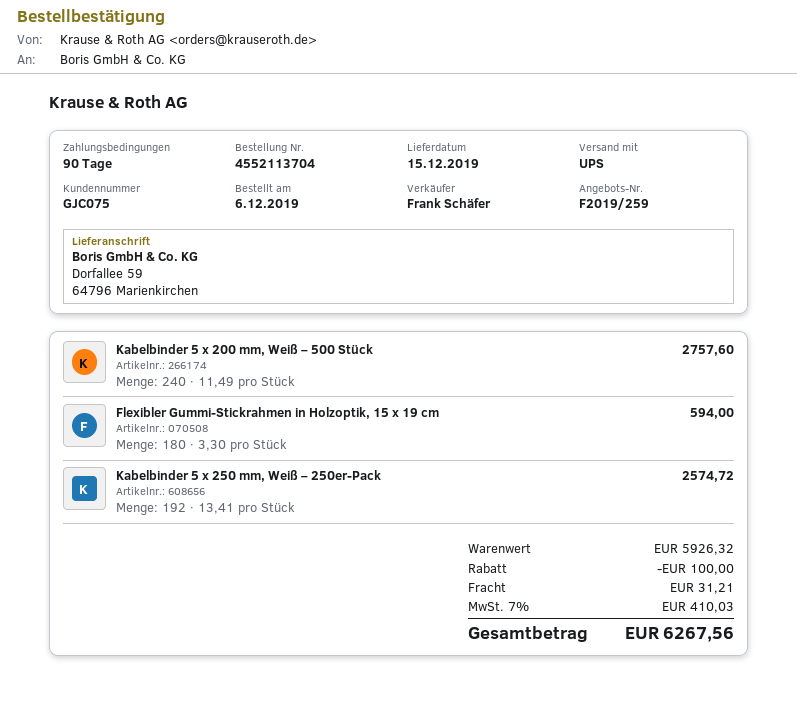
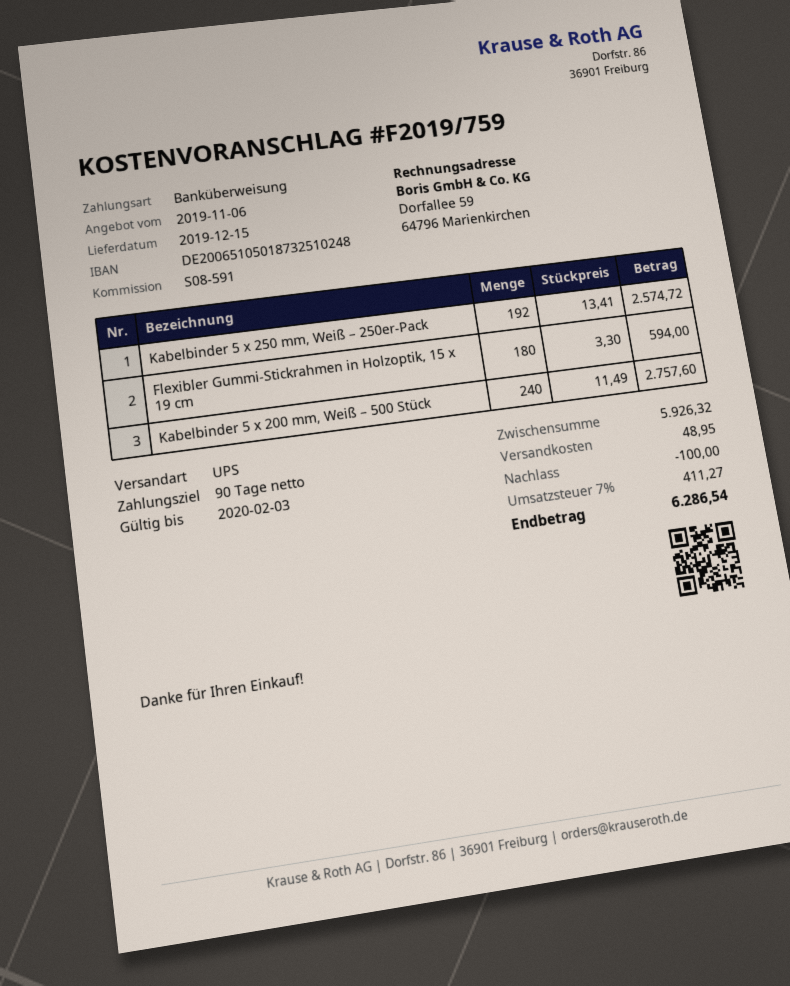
quote number: F2019/259 -> F2019/759
shipping: 31.21 -> 48.95
tax: 7% = 410.03 -> 7% = 411.27
total: 6267.56 -> 6286.54

